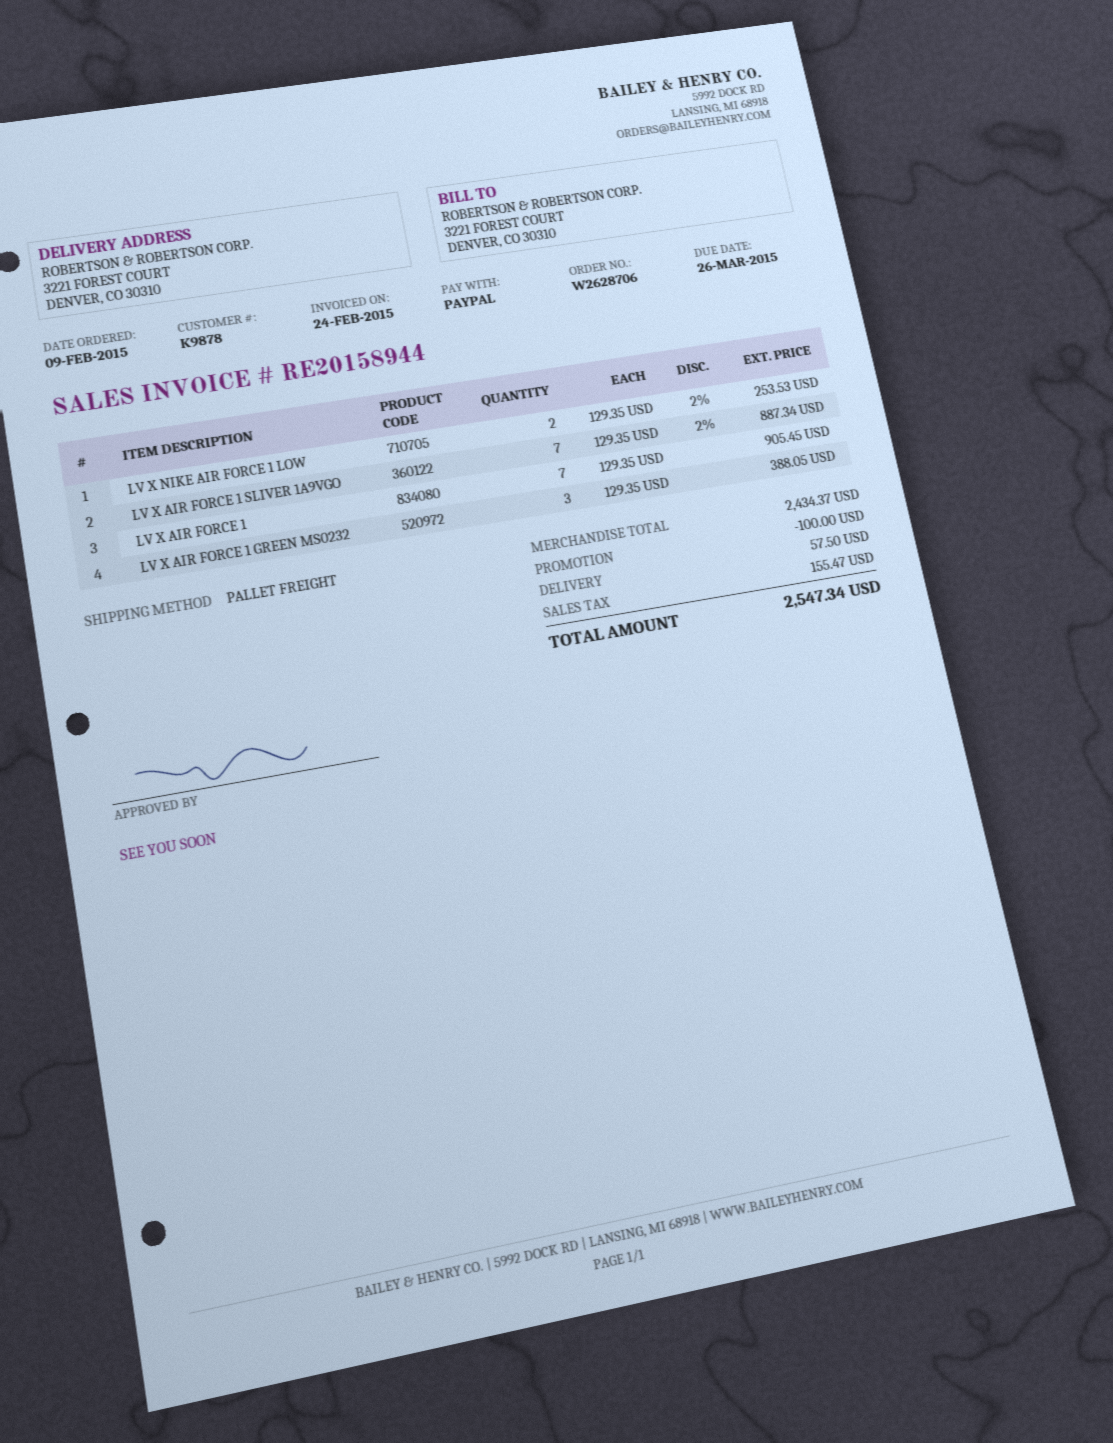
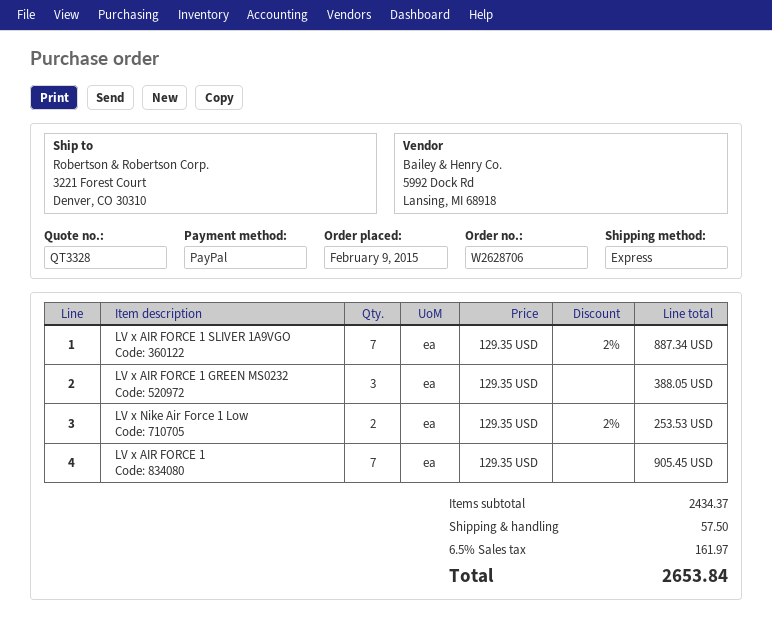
shipping method: pallet freight -> express
discount: 100.00 -> none
tax: 155.47 -> 161.97
total: 2547.34 -> 2653.84

